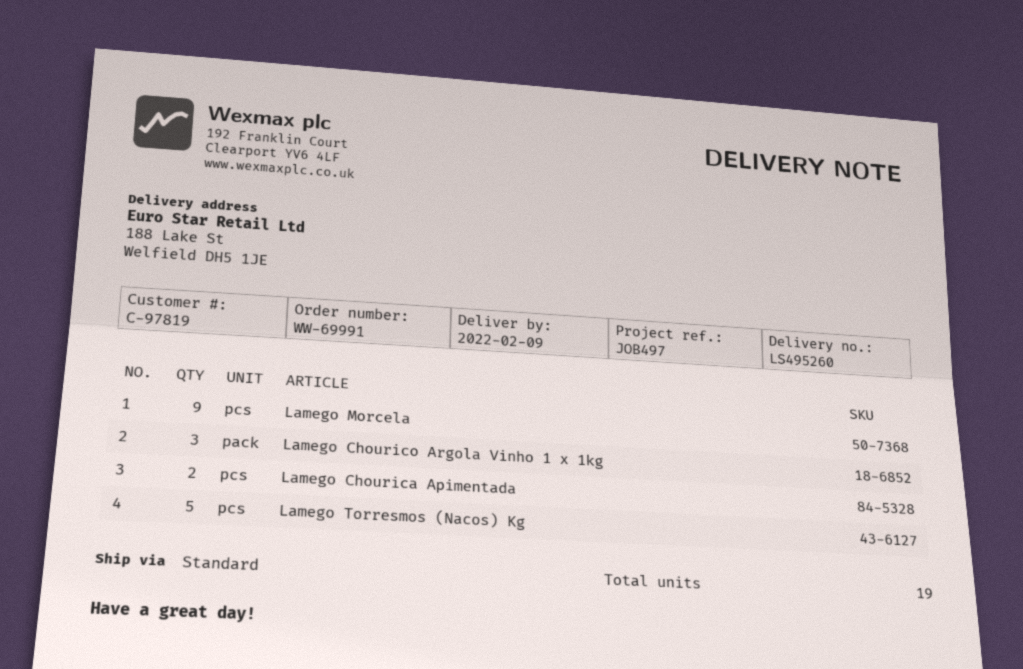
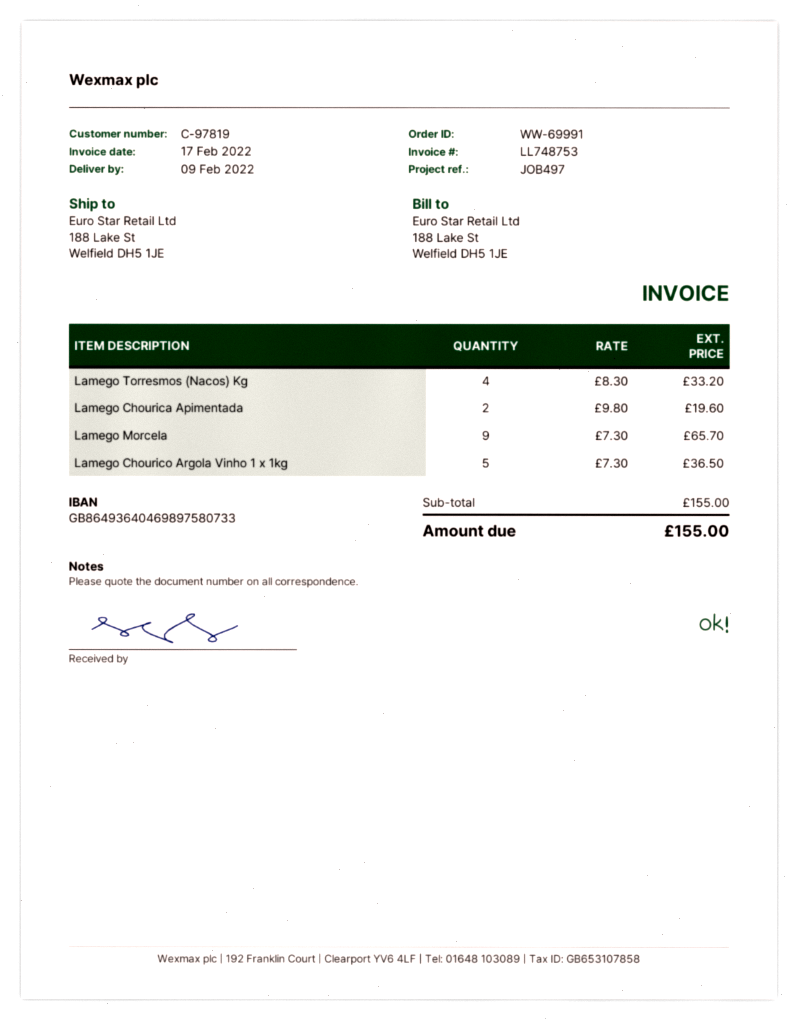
Lamego Chourico Argola Vinho 1 x 1kg: 3 -> 5
Lamego Torresmos (Nacos) Kg: 5 -> 4

